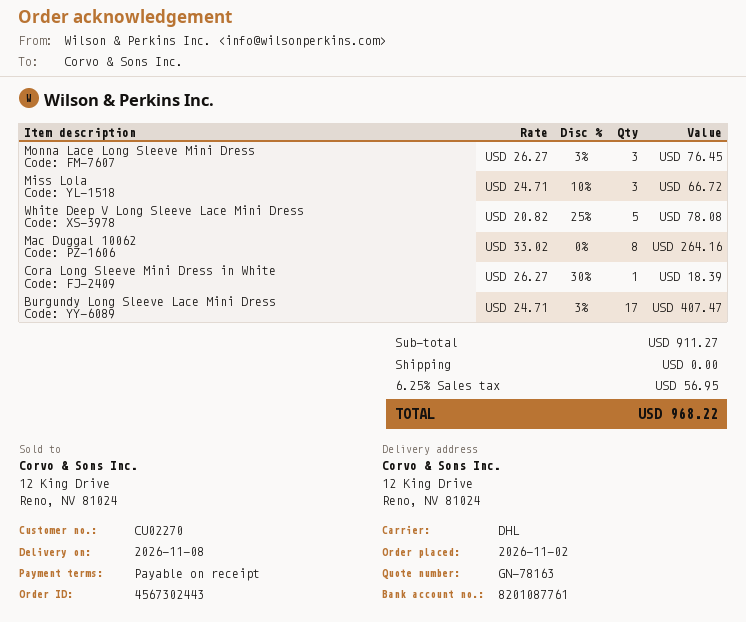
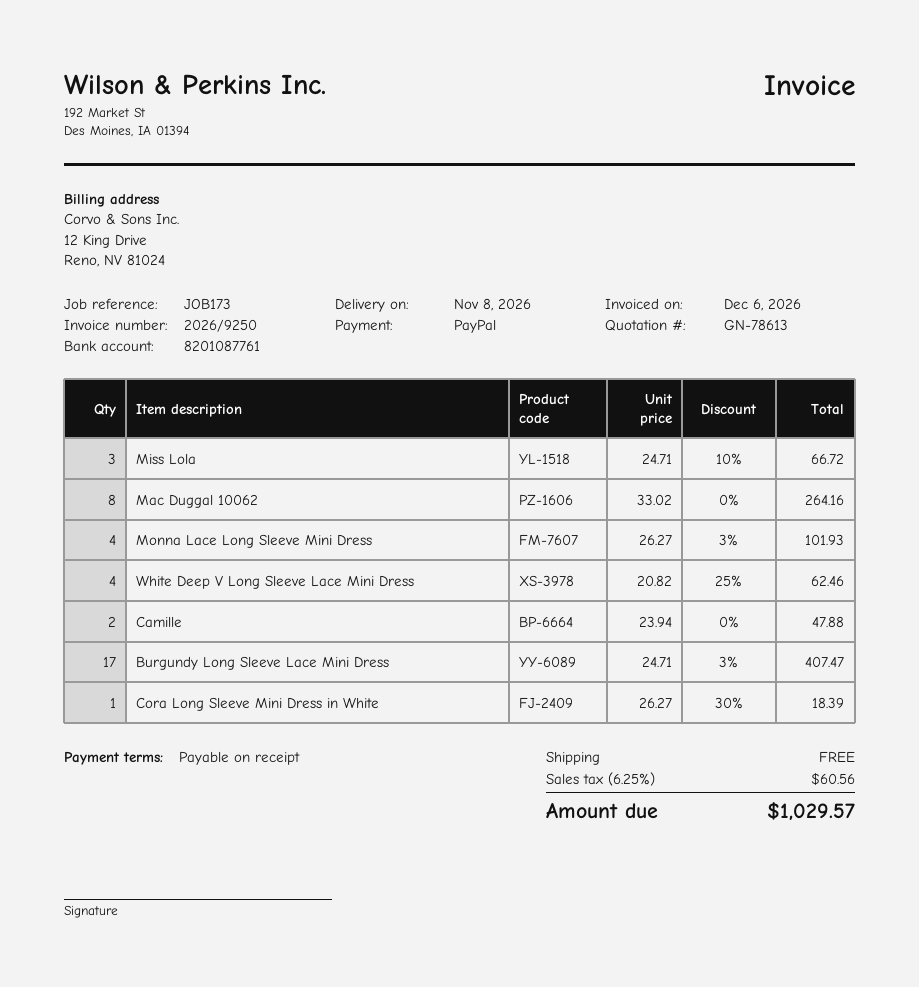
quote number: GN-78163 -> GN-78613
Monna Lace Long Sleeve Mini Dress: 3 x 26.27 - 3% = 76.45 -> 4 x 26.27 - 3% = 101.93
White Deep V Long Sleeve Lace Mini Dress: 5 x 20.82 - 25% = 78.08 -> 4 x 20.82 - 25% = 62.46
Camille: none -> 2 x 23.94 = 47.88
tax: 6.25% = 56.95 -> 6.25% = 60.56
total: 968.22 -> 1029.57

